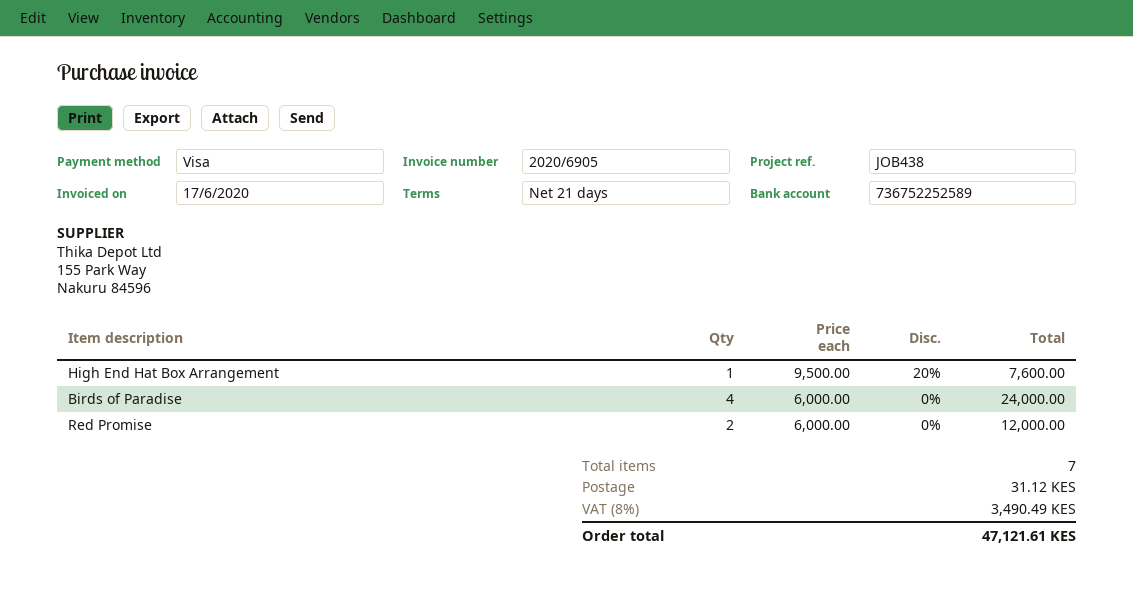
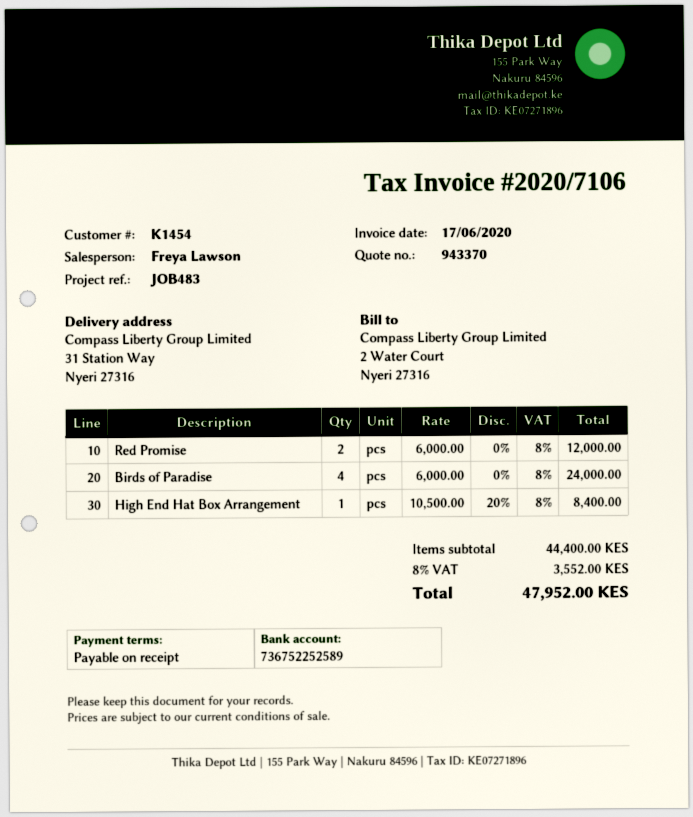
invoice number: 2020/6905 -> 2020/7106
payment terms: 21 days -> on receipt
reference: JOB438 -> JOB483
High End Hat Box Arrangement: 1 x 9500.00 - 20% = 7600.00 -> 1 x 10500.00 - 20% = 8400.00
shipping: 31.12 -> none
tax: 8% = 3490.49 -> 8% = 3552.00
total: 47121.61 -> 47952.00

